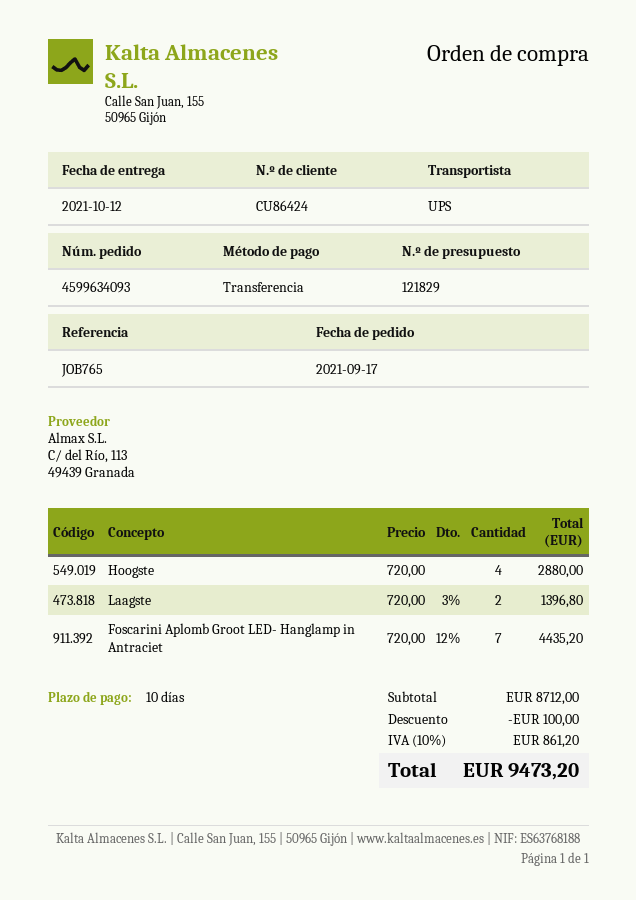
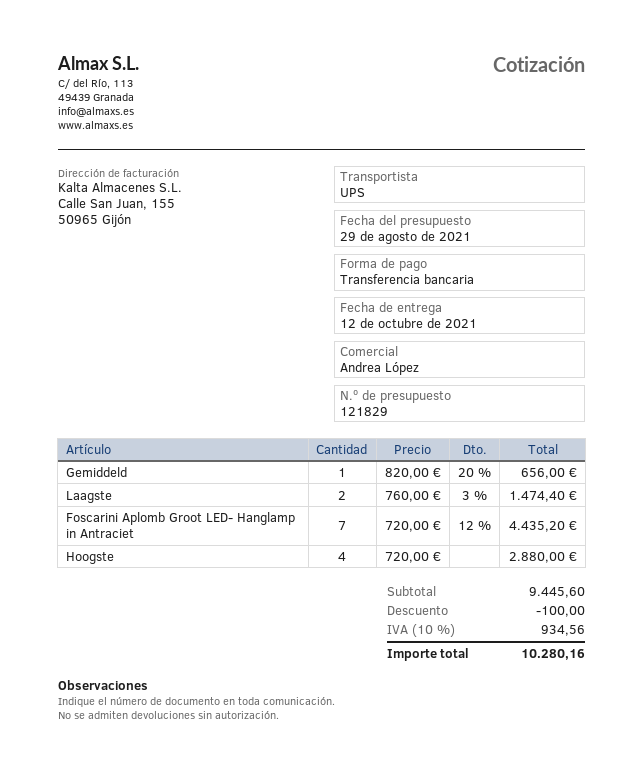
Laagste: 2 x 720.00 - 3% = 1396.80 -> 2 x 760.00 - 3% = 1474.40
Gemiddeld: none -> 1 x 820.00 - 20% = 656.00
subtotal: 8712.00 -> 9445.60
tax: 10% = 861.20 -> 10% = 934.56
total: 9473.20 -> 10280.16

